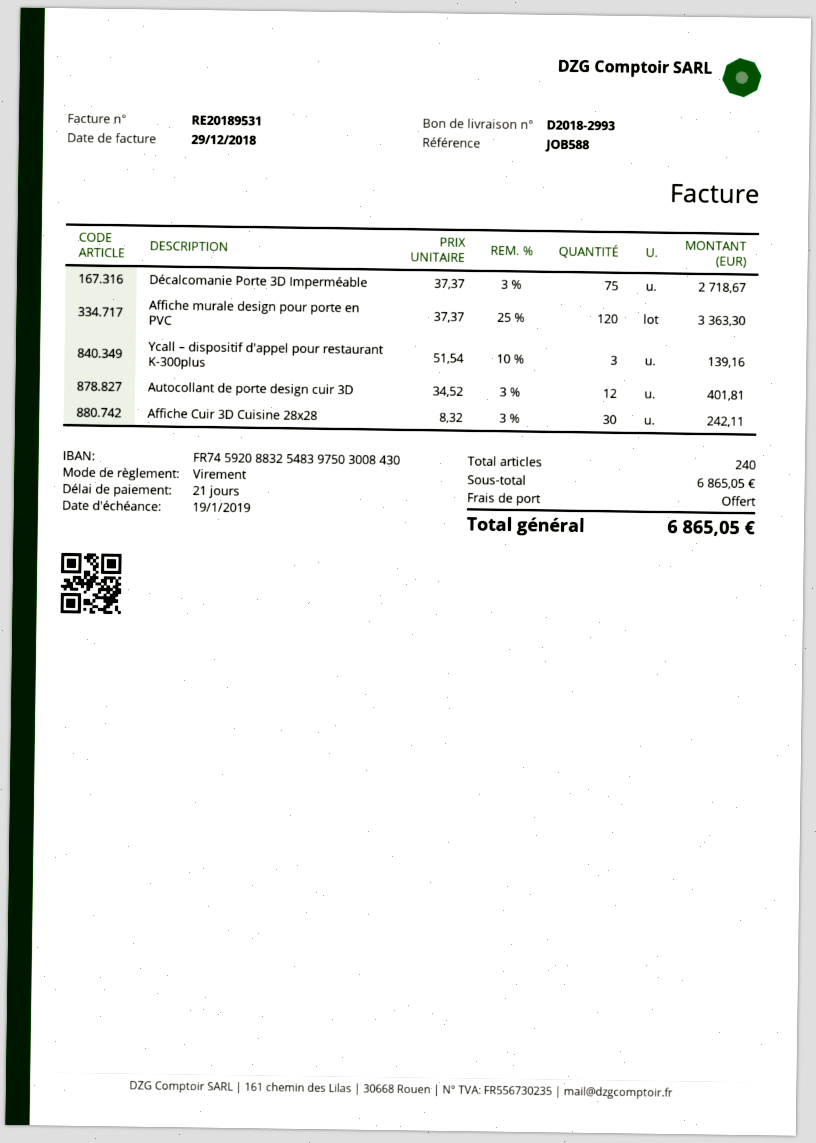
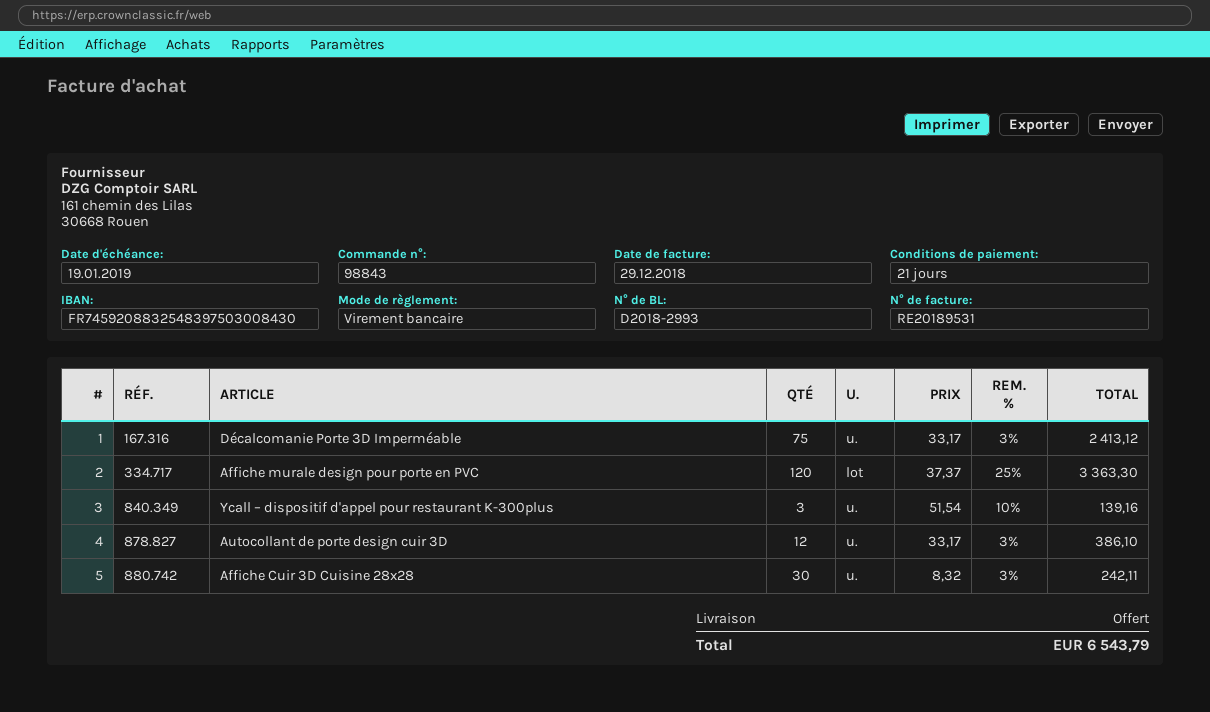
Décalcomanie Porte 3D Imperméable: 75 x 37.37 - 3% = 2718.67 -> 75 x 33.17 - 3% = 2413.12
Autocollant de porte design cuir 3D: 12 x 34.52 - 3% = 401.81 -> 12 x 33.17 - 3% = 386.10
total: 6865.05 -> 6543.79

